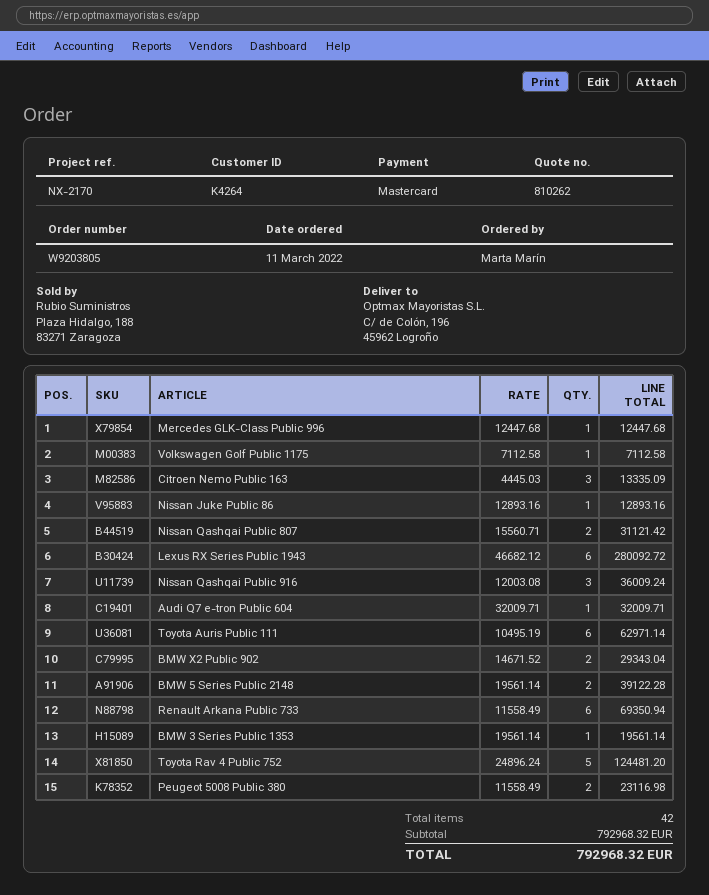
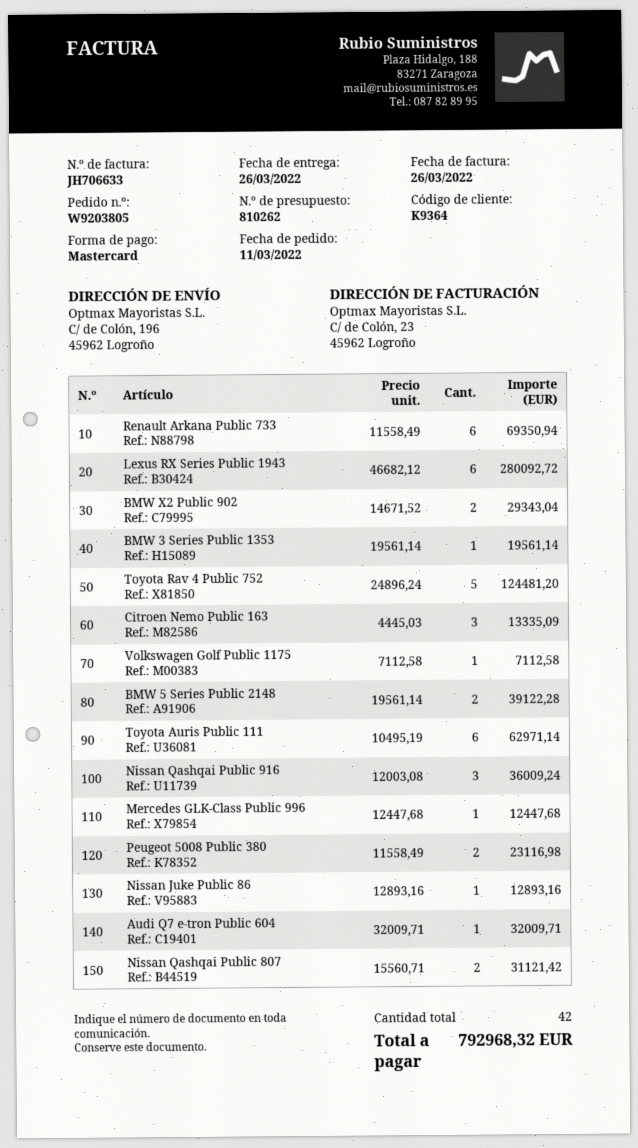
customer number: K4264 -> K9364

